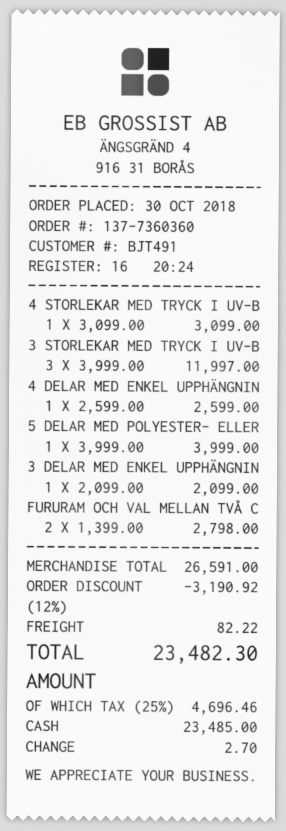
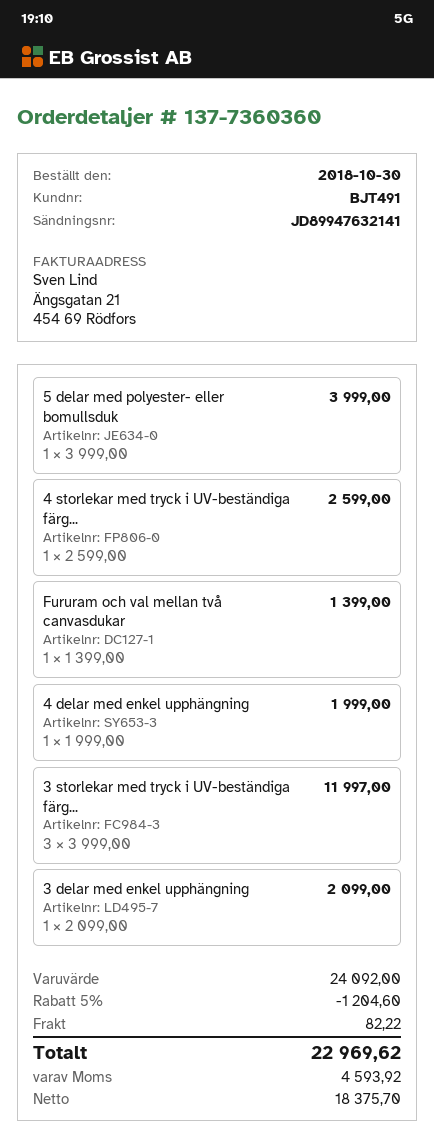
4 STORLEKAR MED TRYCK I UV-B: 1 x 3099.00 = 3099.00 -> 1 x 2599.00 = 2599.00
4 DELAR MED ENKEL UPPHÄNGNIN: 1 x 2599.00 = 2599.00 -> 1 x 1999.00 = 1999.00
FURURAM OCH VAL MELLAN TVÅ C: 2 x 1399.00 = 2798.00 -> 1 x 1399.00 = 1399.00
subtotal: 26591.00 -> 24092.00
discount: 12% = 3190.92 -> 5% = 1204.60
tax: 4696.46 -> 4593.92
total: 23482.30 -> 22969.62

